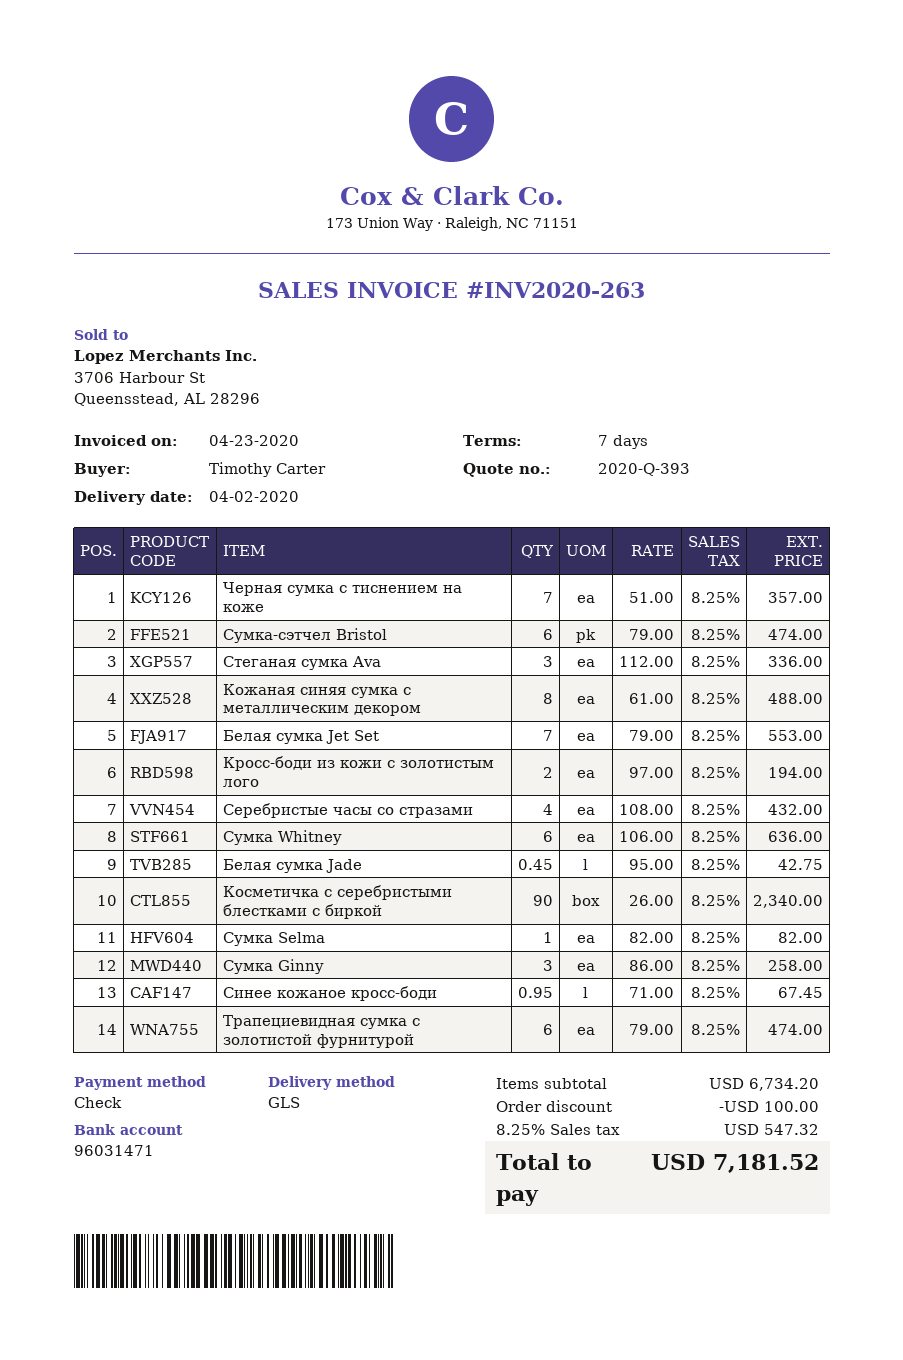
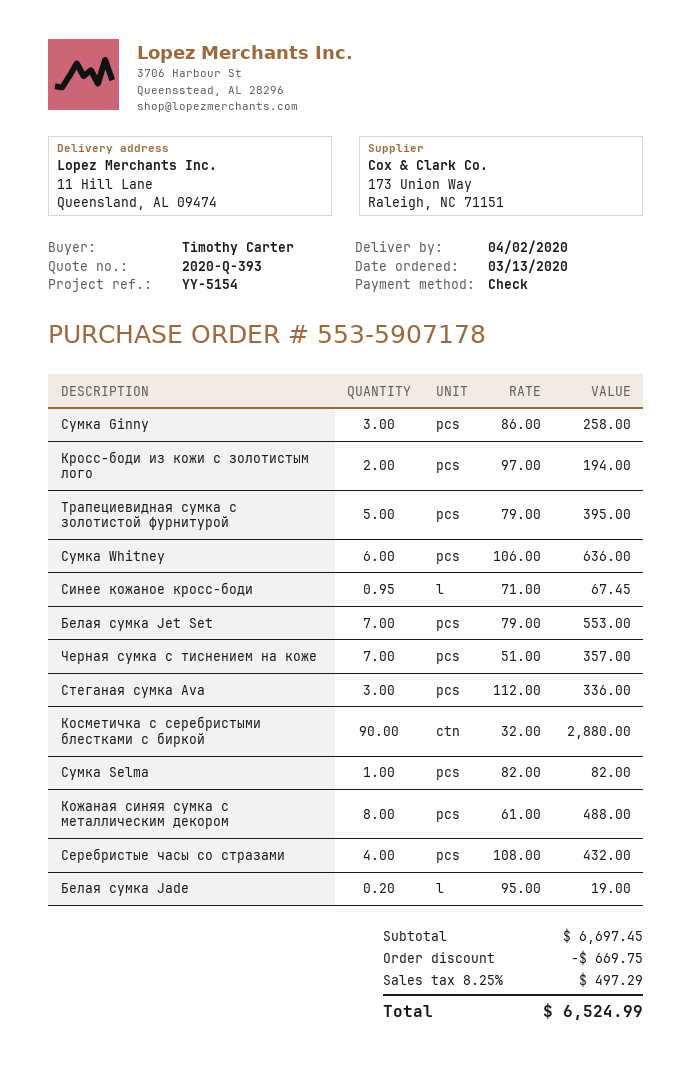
Сумка-сэтчел Bristol: 6 x 79.00 = 474.00 -> none
Белая сумка Jade: 0.45 x 95.00 = 42.75 -> 0.2 x 95.00 = 19.00
Косметичка с серебристыми блестками с биркой: 90 x 26.00 = 2340.00 -> 90 x 32.00 = 2880.00
Трапециевидная сумка с золотистой фурнитурой: 6 x 79.00 = 474.00 -> 5 x 79.00 = 395.00
subtotal: 6734.20 -> 6697.45
discount: 100.00 -> 669.75
tax: 8.25% = 547.32 -> 8.25% = 497.29
total: 7181.52 -> 6524.99

